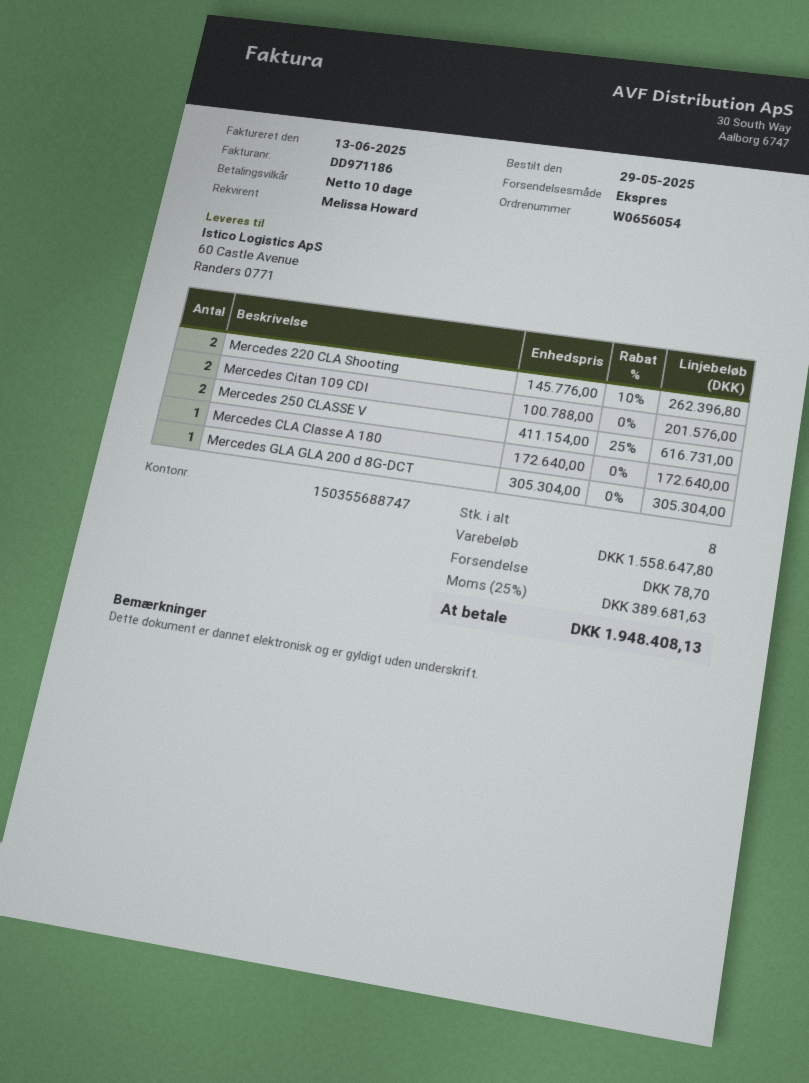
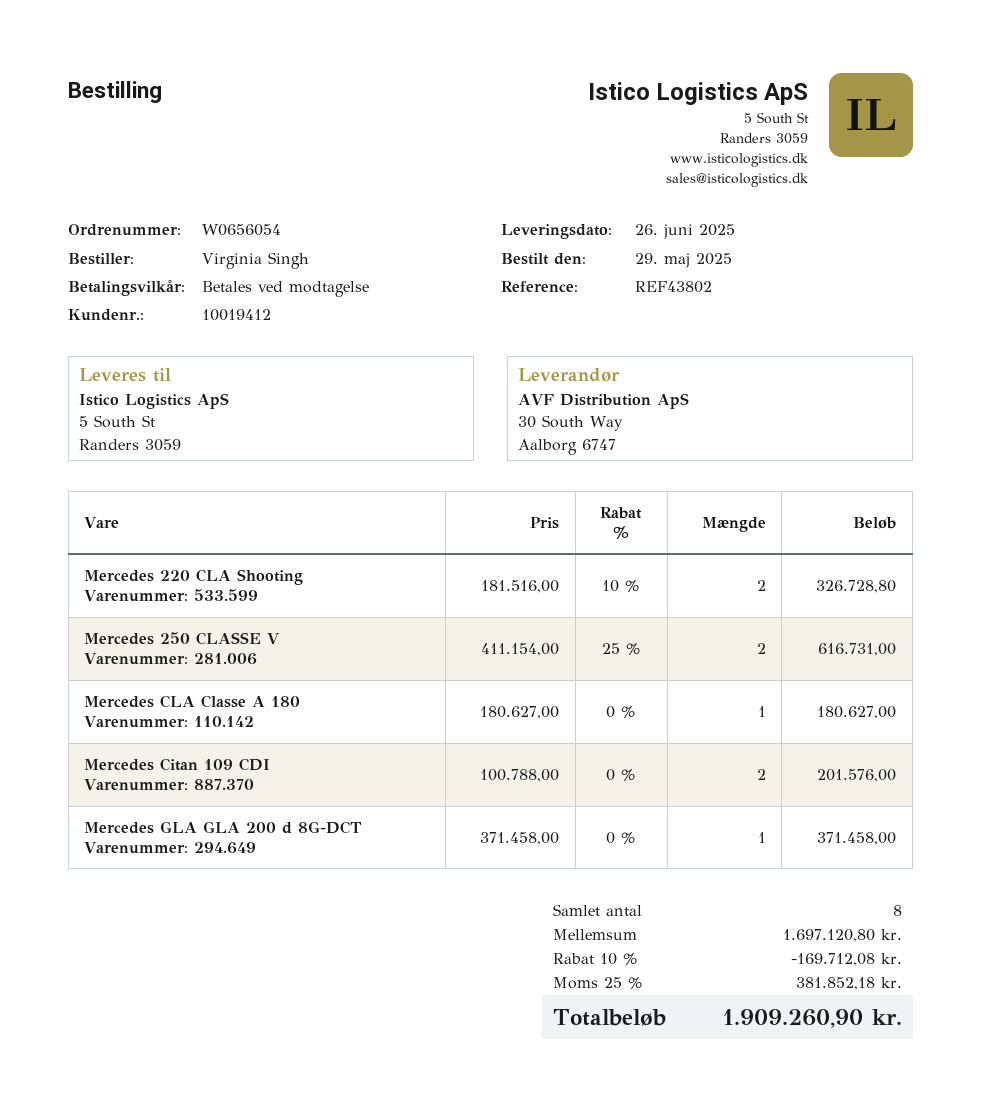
payment terms: 10 days -> on receipt
ordered by: Melissa Howard -> Virginia Singh
ship to: 60 Castle Avenue, Randers 0771 -> 5 South St, Randers 3059
Mercedes 220 CLA Shooting: 2 x 145776.00 - 10% = 262396.80 -> 2 x 181516.00 - 10% = 326728.80
Mercedes CLA Classe A 180: 1 x 172640.00 = 172640.00 -> 1 x 180627.00 = 180627.00
Mercedes GLA GLA 200 d 8G-DCT: 1 x 305304.00 = 305304.00 -> 1 x 371458.00 = 371458.00
subtotal: 1558647.80 -> 1697120.80
discount: none -> 10% = 169712.08
shipping: 78.70 -> none
tax: 25% = 389681.63 -> 25% = 381852.18
total: 1948408.13 -> 1909260.90

